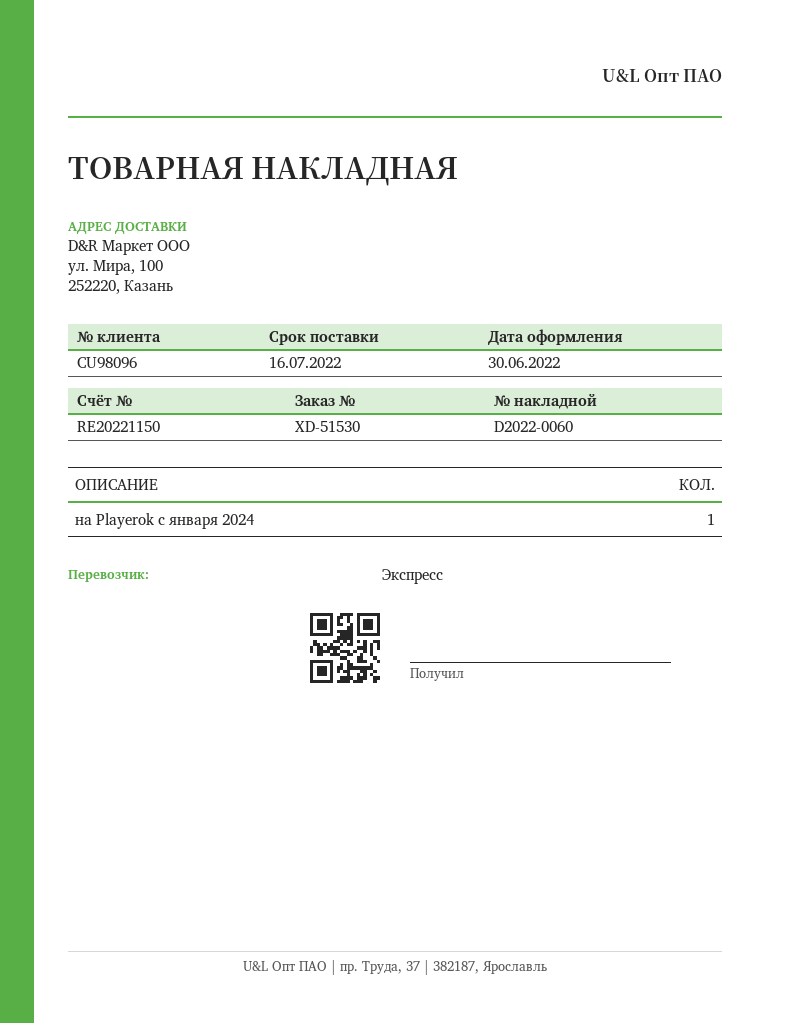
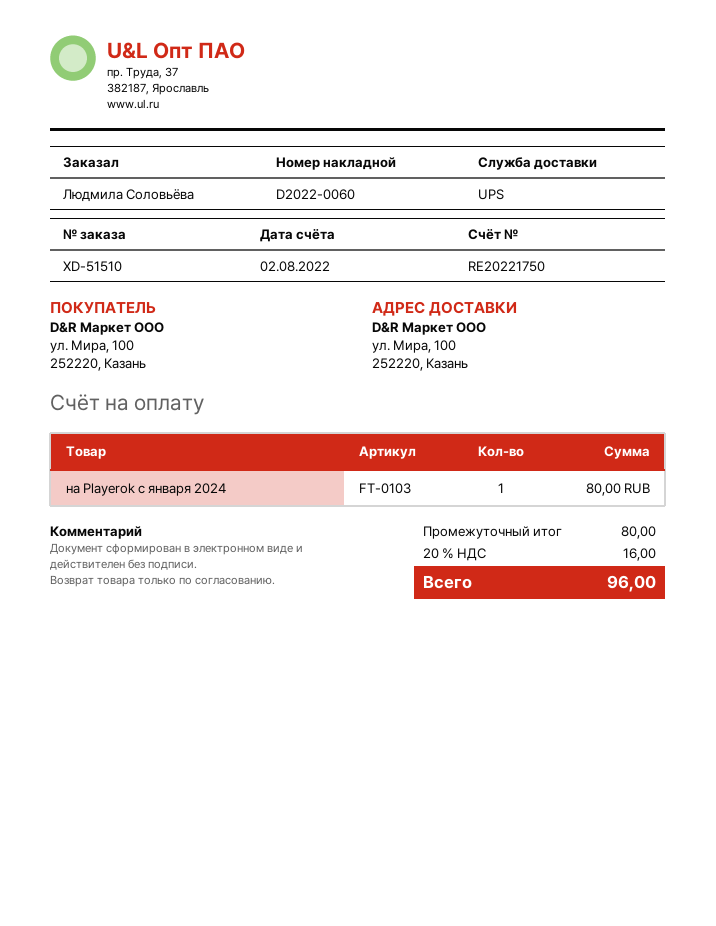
order number: XD-51530 -> XD-51510
invoice number: RE20221150 -> RE20221750
shipping method: express -> UPS

